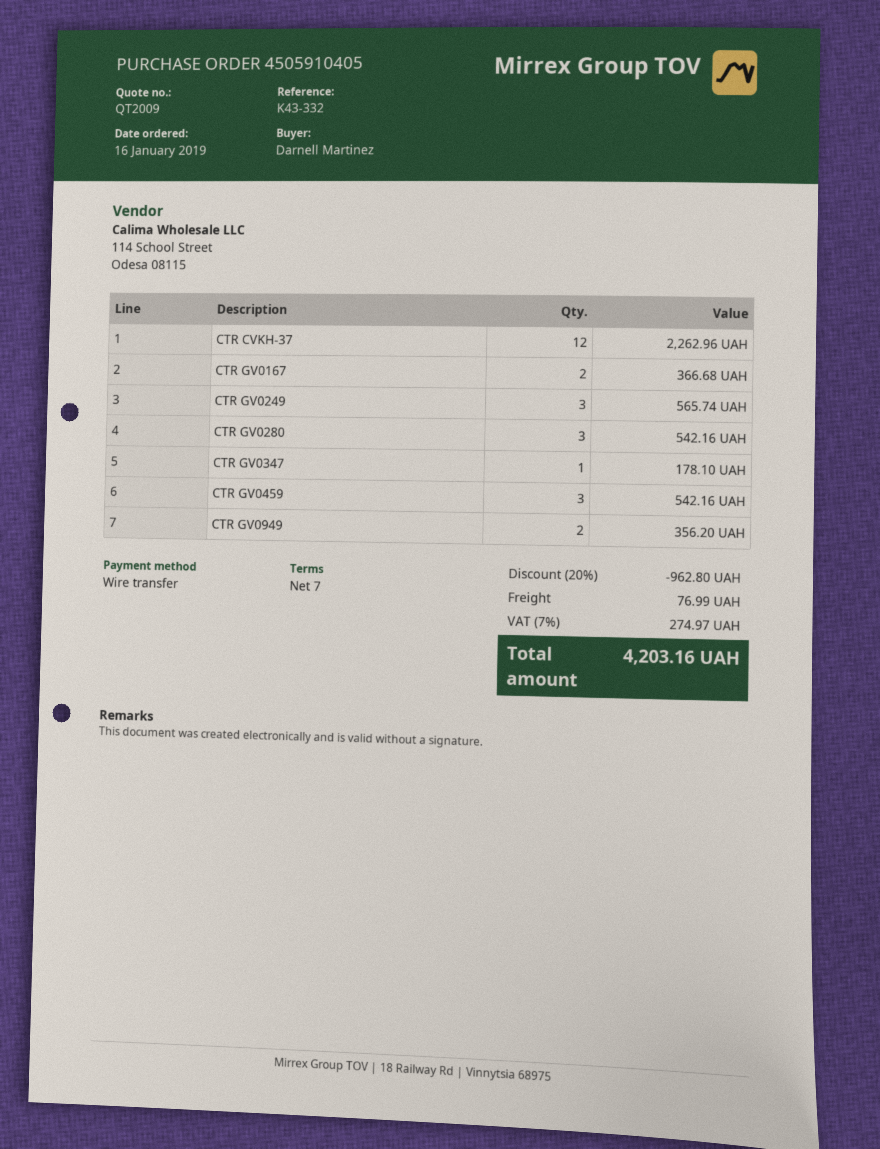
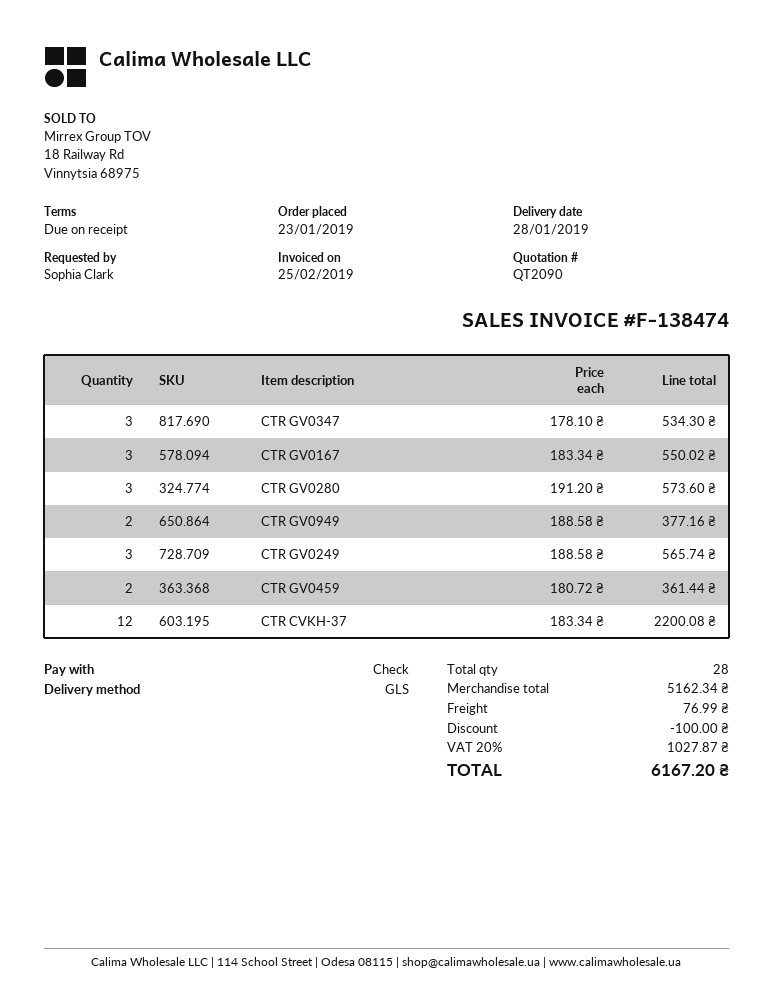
quote number: QT2009 -> QT2090
order date: 2019-01-16 -> 2019-01-23
payment terms: 7 days -> on receipt
ordered by: Darnell Martinez -> Sophia Clark
payment method: bank transfer -> cheque
CTR CVKH-37: 12 for 2262.96 -> 12 for 2200.08
CTR GV0167: 2 for 366.68 -> 3 for 550.02
CTR GV0280: 3 for 542.16 -> 3 for 573.60
CTR GV0347: 1 for 178.10 -> 3 for 534.30
CTR GV0459: 3 for 542.16 -> 2 for 361.44
CTR GV0949: 2 for 356.20 -> 2 for 377.16
discount: 962.80 -> 100.00
tax: 7% = 274.97 -> 20% = 1027.87
total: 4203.16 -> 6167.20

